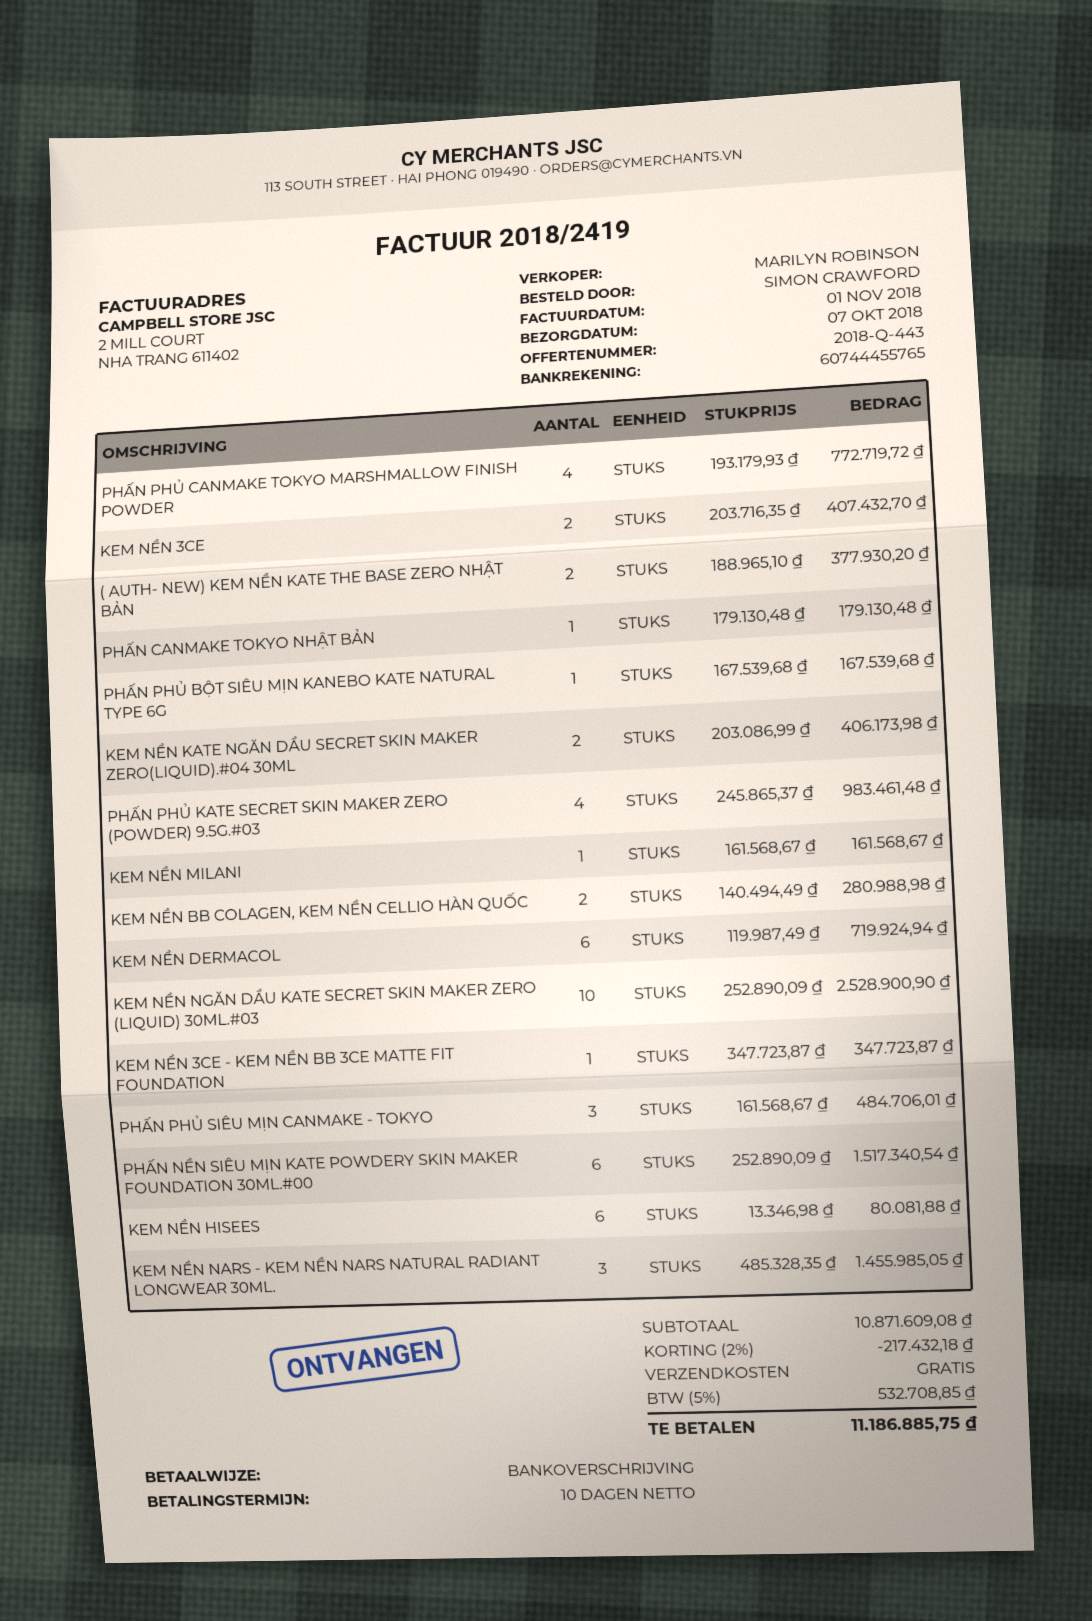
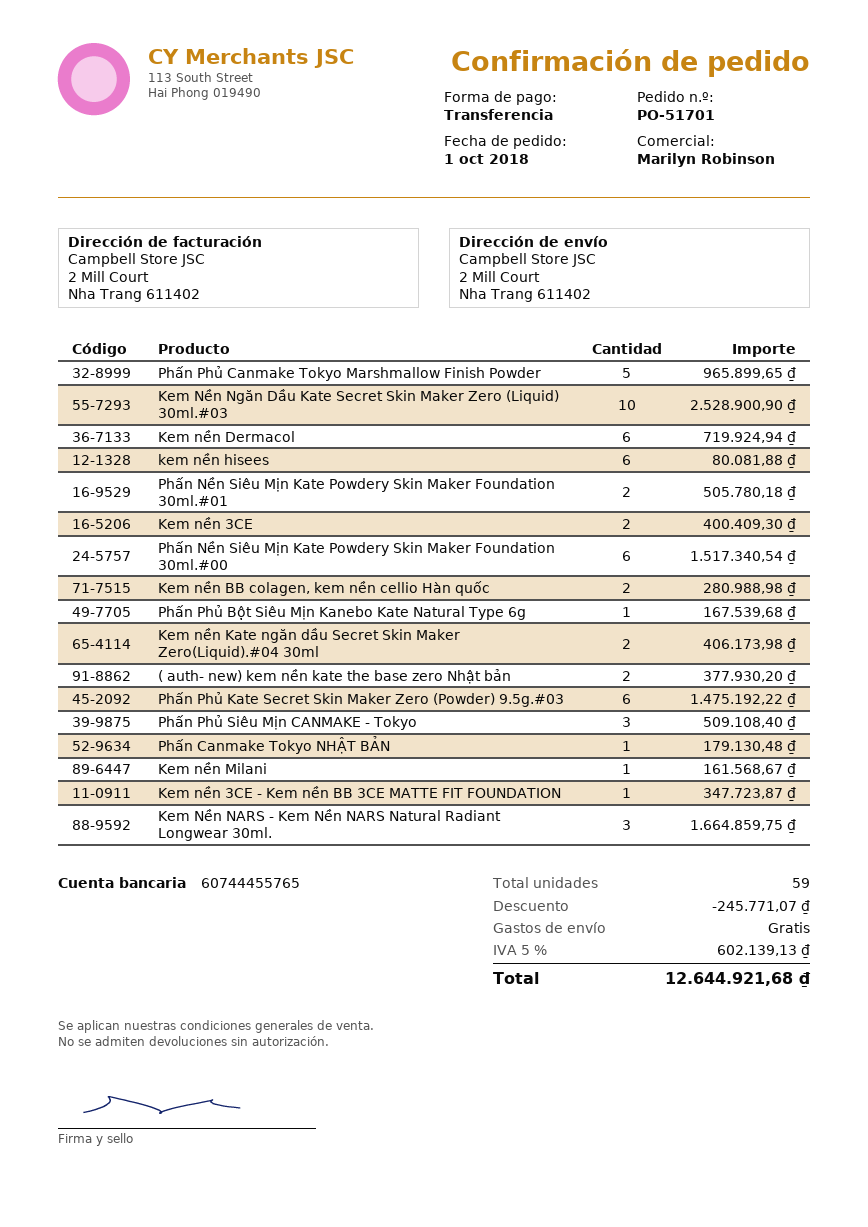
PHẤN PHỦ CANMAKE TOKYO MARSHMALLOW FINISH POWDER: 4 for 772719.72 -> 5 for 965899.65
KEM NỀN 3CE: 2 for 407432.70 -> 2 for 400409.30
PHẤN PHỦ KATE SECRET SKIN MAKER ZERO (POWDER) 9.5G.#03: 4 for 983461.48 -> 6 for 1475192.22
PHẤN PHỦ SIÊU MỊN CANMAKE - TOKYO: 3 for 484706.01 -> 3 for 509108.40
KEM NỀN NARS - KEM NỀN NARS NATURAL RADIANT LONGWEAR 30ML.: 3 for 1455985.05 -> 3 for 1664859.75
Phấn Nền Siêu Mịn Kate Powdery Skin Maker Foundation 30ml.#01: none -> 2 for 505780.18
discount: 217432.18 -> 245771.07
tax: 5% = 532708.85 -> 5% = 602139.13
total: 11186885.75 -> 12644921.68

